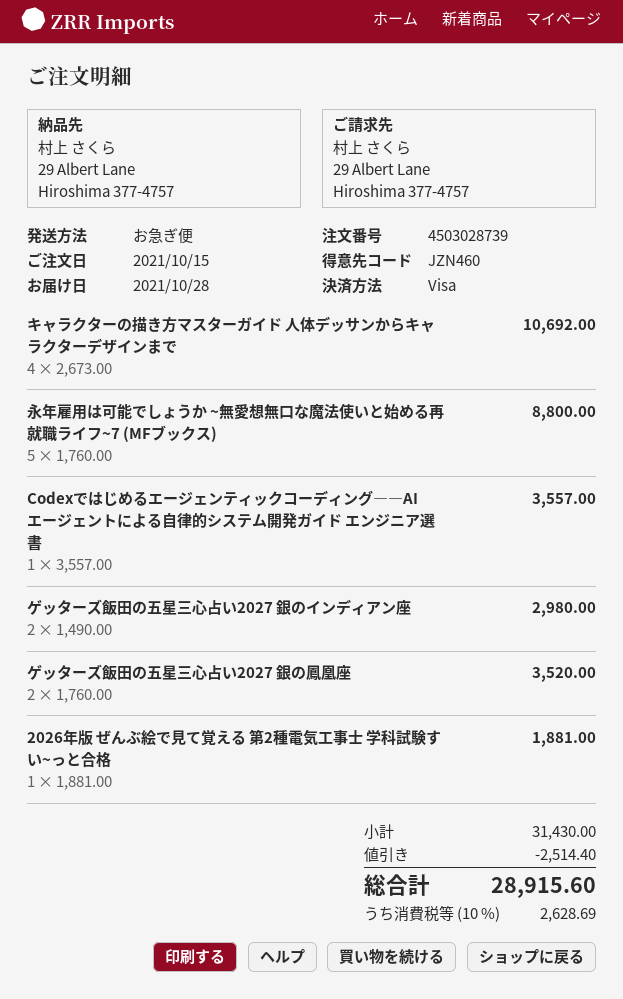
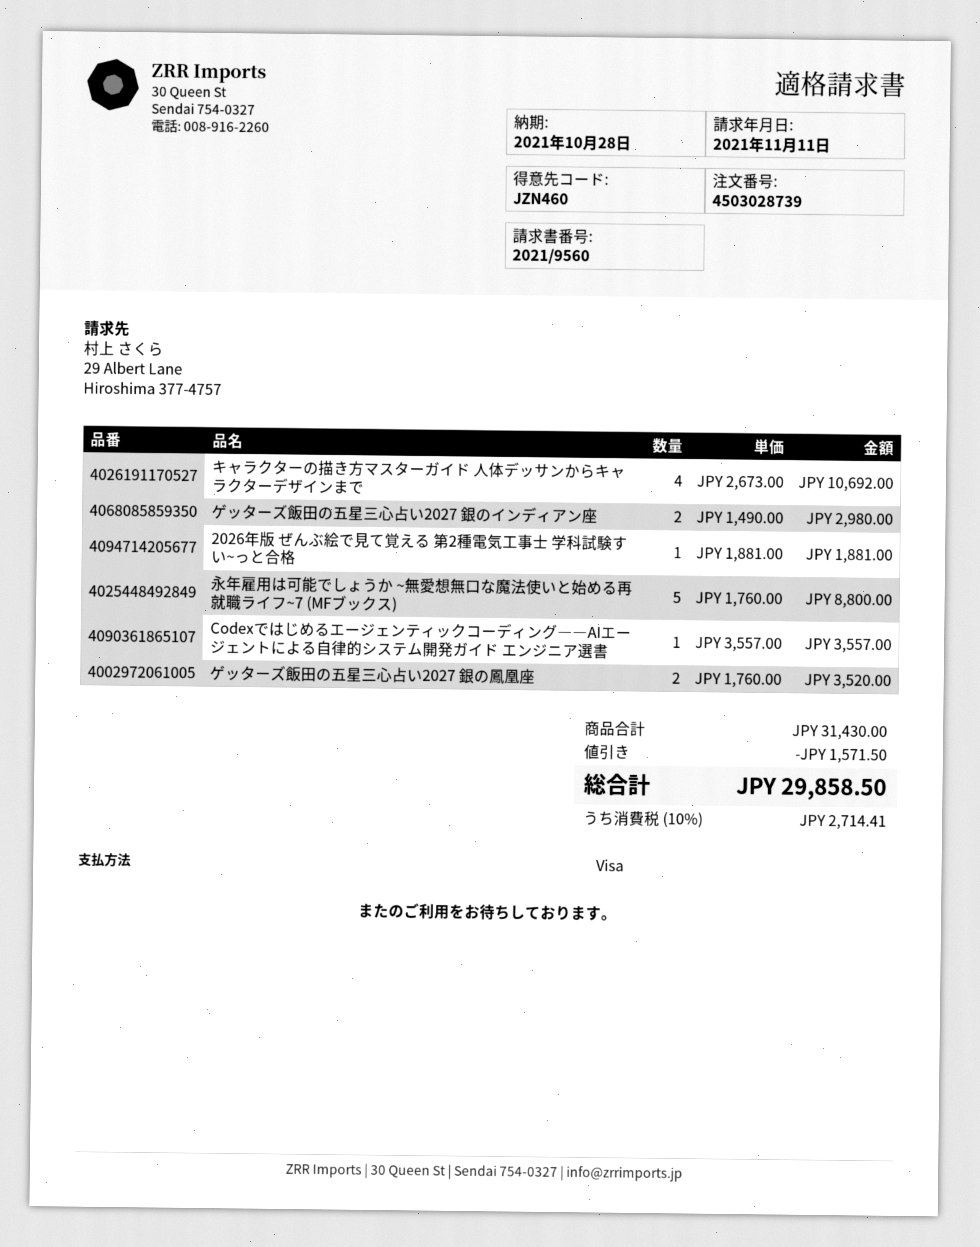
discount: 2514.40 -> 1571.50
tax: 10% = 2628.69 -> 10% = 2714.41
total: 28915.60 -> 29858.50

